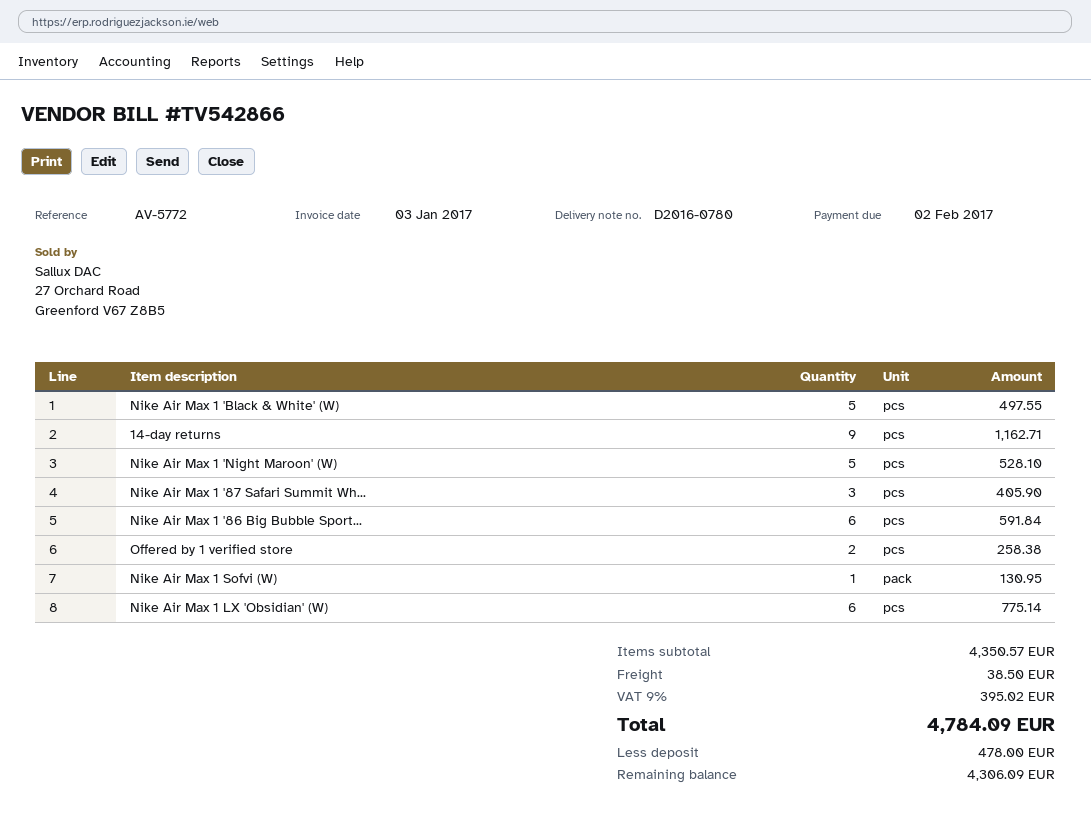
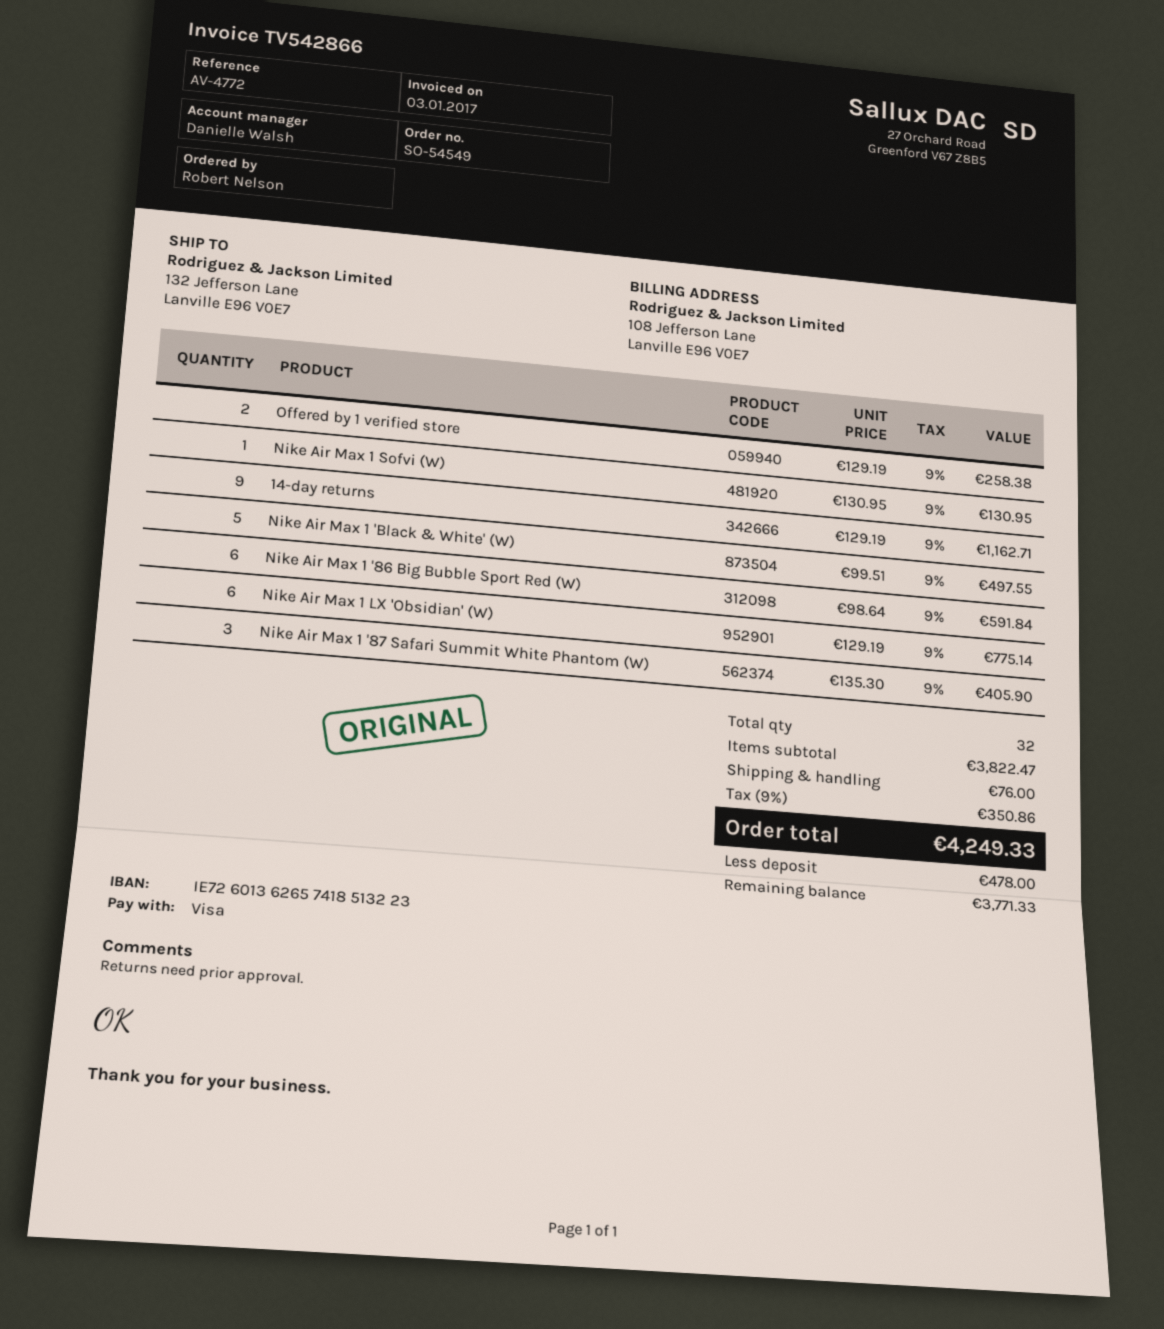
reference: AV-5772 -> AV-4772
Nike Air Max 1 'Night Maroon' (W): 5 for 528.10 -> none
subtotal: 4350.57 -> 3822.47
shipping: 38.50 -> 76.00
tax: 9% = 395.02 -> 9% = 350.86
total: 4784.09 -> 4249.33
balance: 4306.09 -> 3771.33

